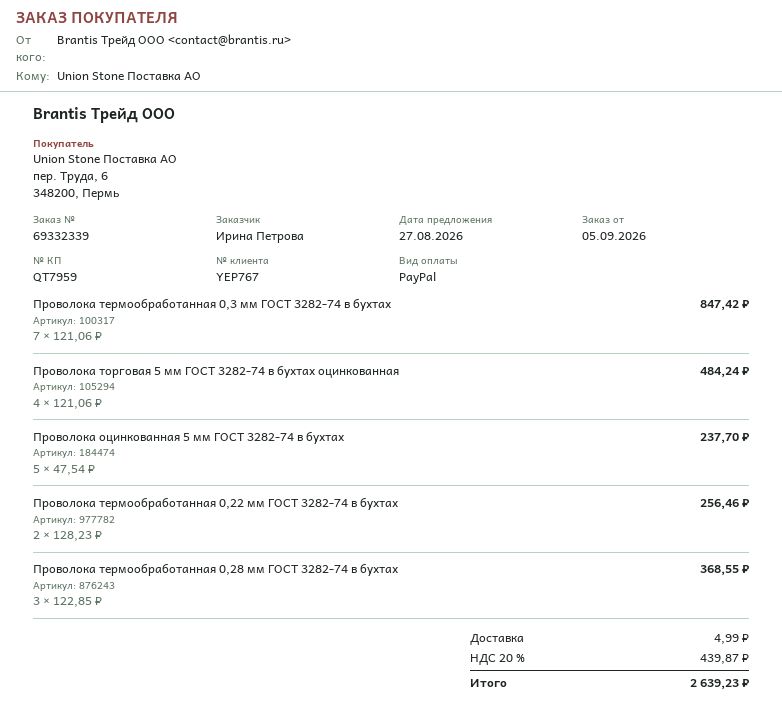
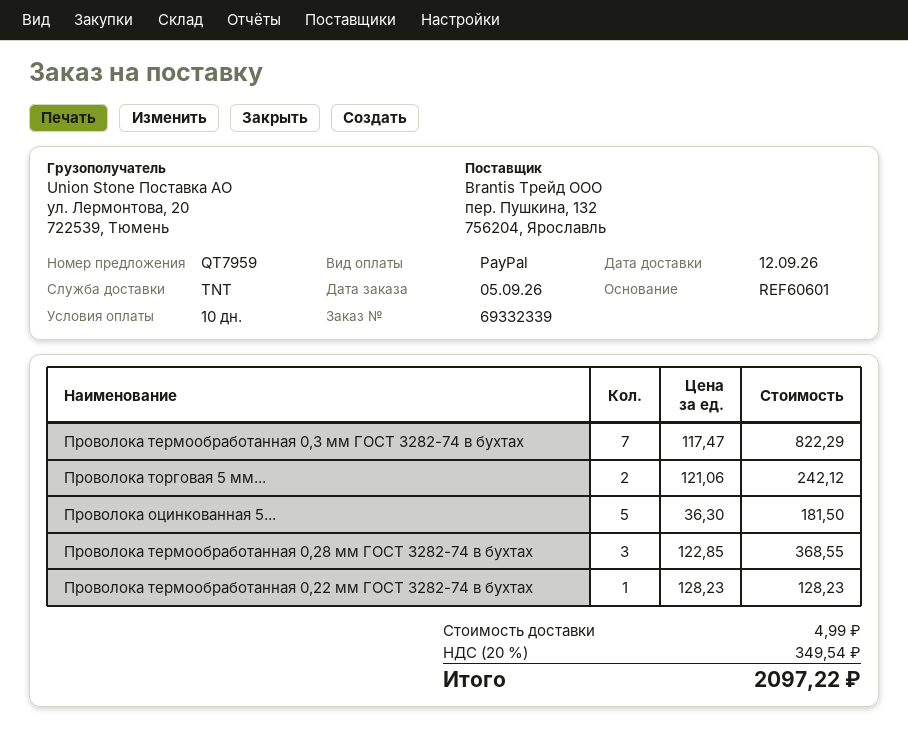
Проволока термообработанная 0,3 мм ГОСТ 3282-74 в бухтах: 7 x 121.06 = 847.42 -> 7 x 117.47 = 822.29
Проволока торговая 5 мм ГОСТ 3282-74 в бухтах оцинкованная: 4 x 121.06 = 484.24 -> 2 x 121.06 = 242.12
Проволока оцинкованная 5 мм ГОСТ 3282-74 в бухтах: 5 x 47.54 = 237.70 -> 5 x 36.30 = 181.50
Проволока термообработанная 0,22 мм ГОСТ 3282-74 в бухтах: 2 x 128.23 = 256.46 -> 1 x 128.23 = 128.23
tax: 20% = 439.87 -> 20% = 349.54
total: 2639.23 -> 2097.22

